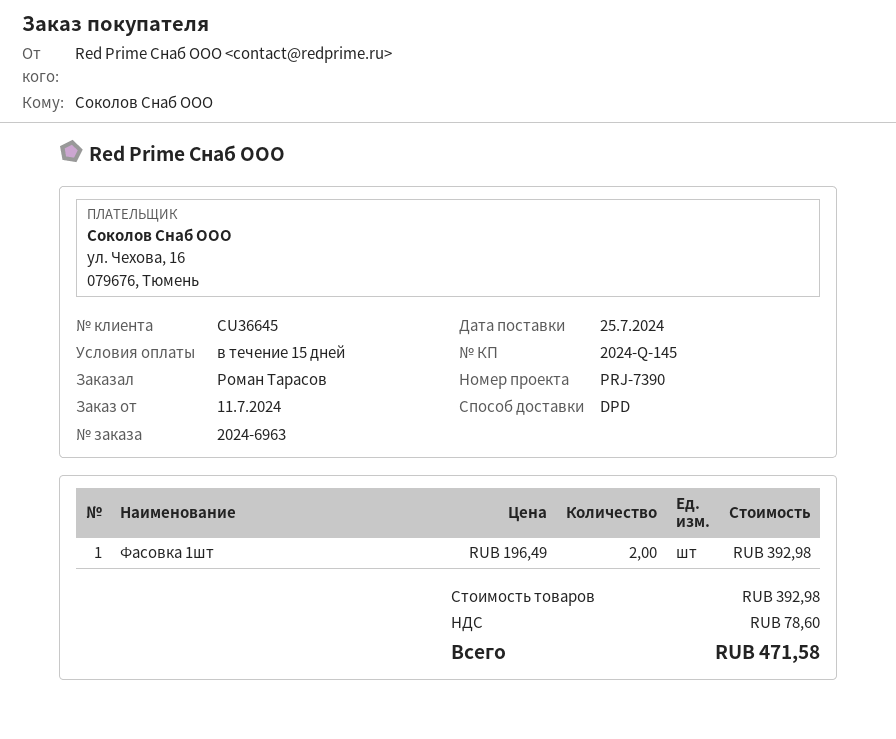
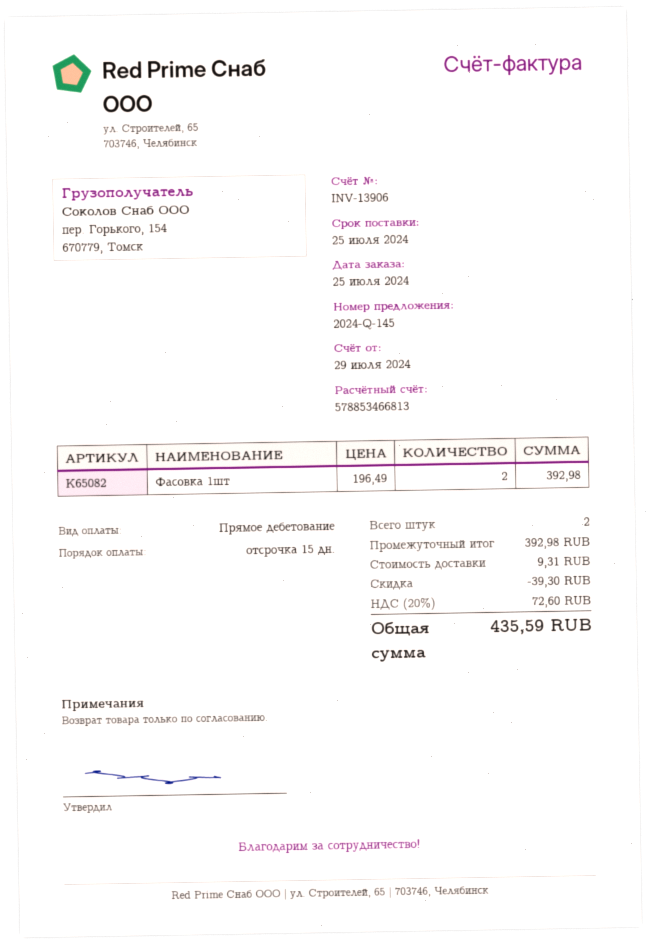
order date: 2024-07-11 -> 2024-07-25
discount: none -> 39.30
shipping: none -> 9.31
tax: 78.60 -> 72.60
total: 471.58 -> 435.59

